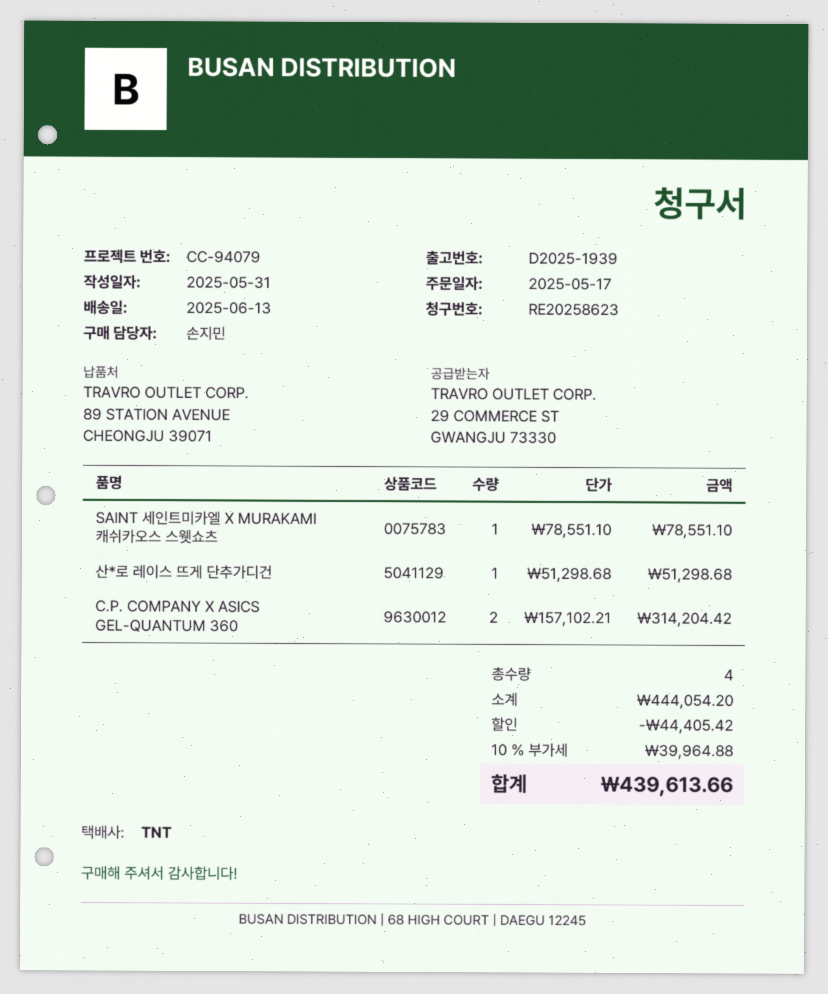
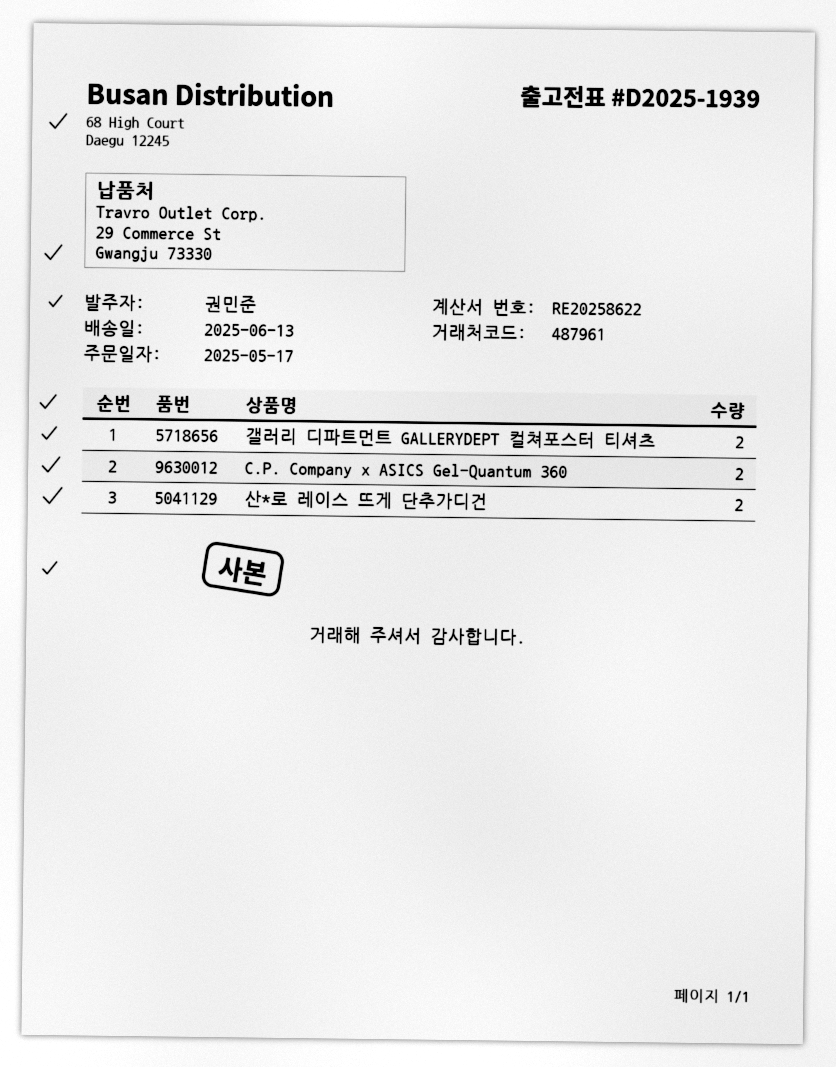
invoice number: RE20258623 -> RE20258622
ordered by: 손지민 -> 권민준
ship to: 89 STATION AVENUE, CHEONGJU 39071 -> 29 Commerce St, Gwangju 73330
SAINT 세인트미카엘 X MURAKAMI 캐쉬카오스 스웻쇼츠: 1 -> none
산*로 레이스 뜨게 단추가디건: 1 -> 2
갤러리 디파트먼트 GALLERYDEPT 컬쳐포스터 티셔츠: none -> 2

